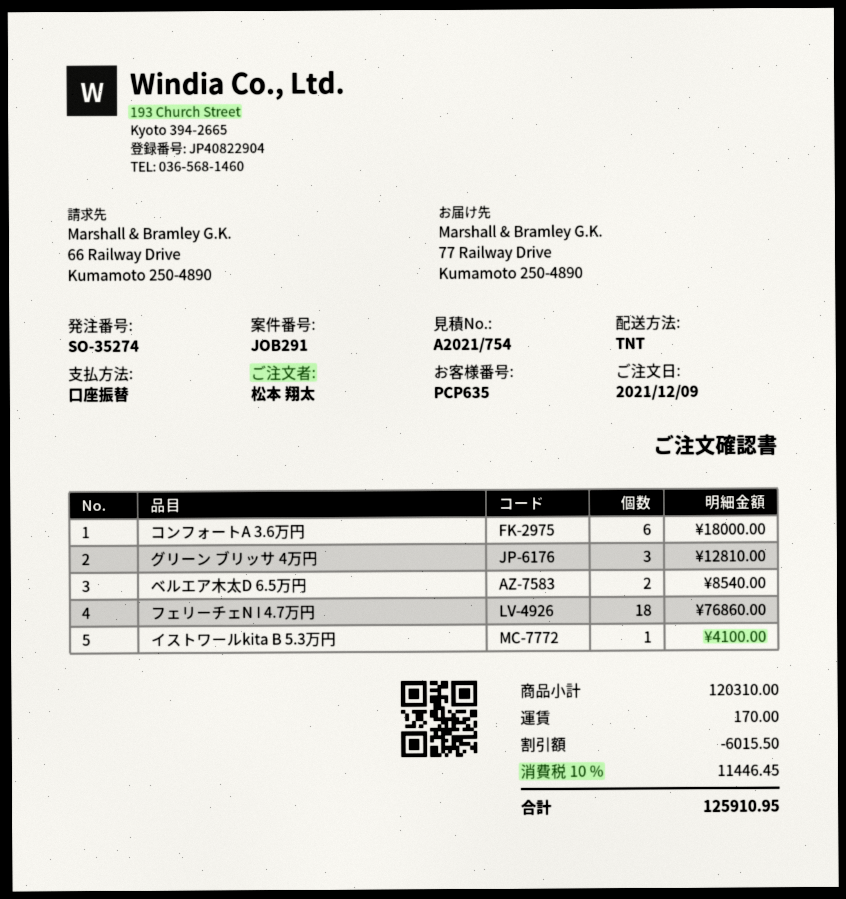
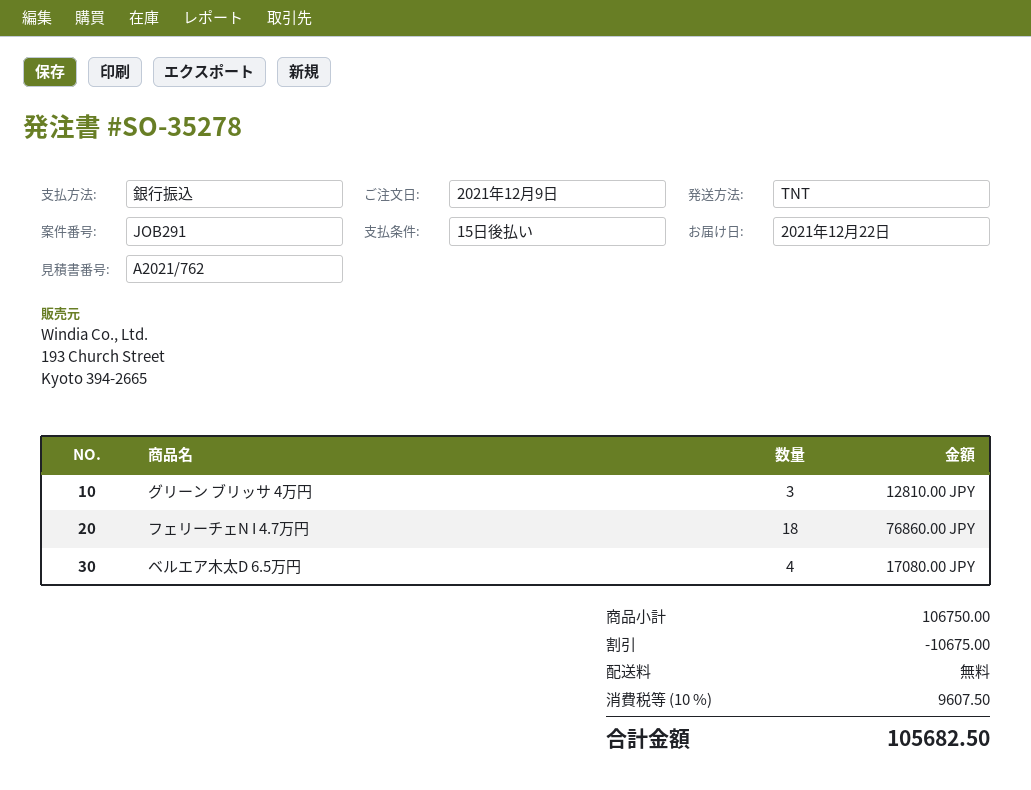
quote number: A2021/754 -> A2021/762
order number: SO-35274 -> SO-35278
payment method: direct debit -> bank transfer
コンフォートA 3.6万円: 6 for 18000.00 -> none
ベルエア木太D 6.5万円: 2 for 8540.00 -> 4 for 17080.00
イストワールkita B 5.3万円: 1 for 4100.00 -> none
subtotal: 120310.00 -> 106750.00
discount: 6015.50 -> 10675.00
shipping: 170.00 -> 0.00
tax: 10% = 11446.45 -> 10% = 9607.50
total: 125910.95 -> 105682.50

